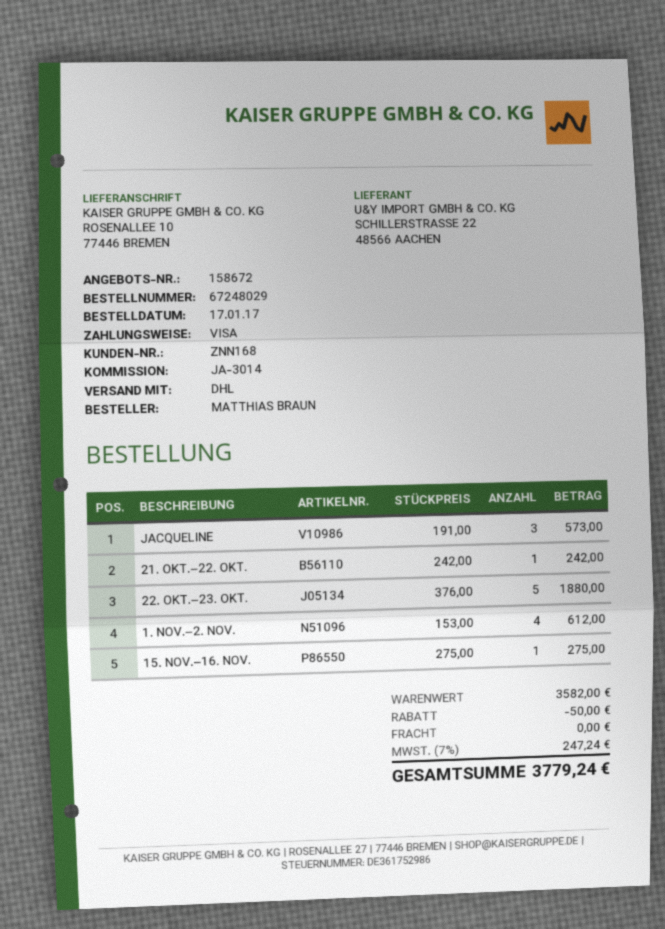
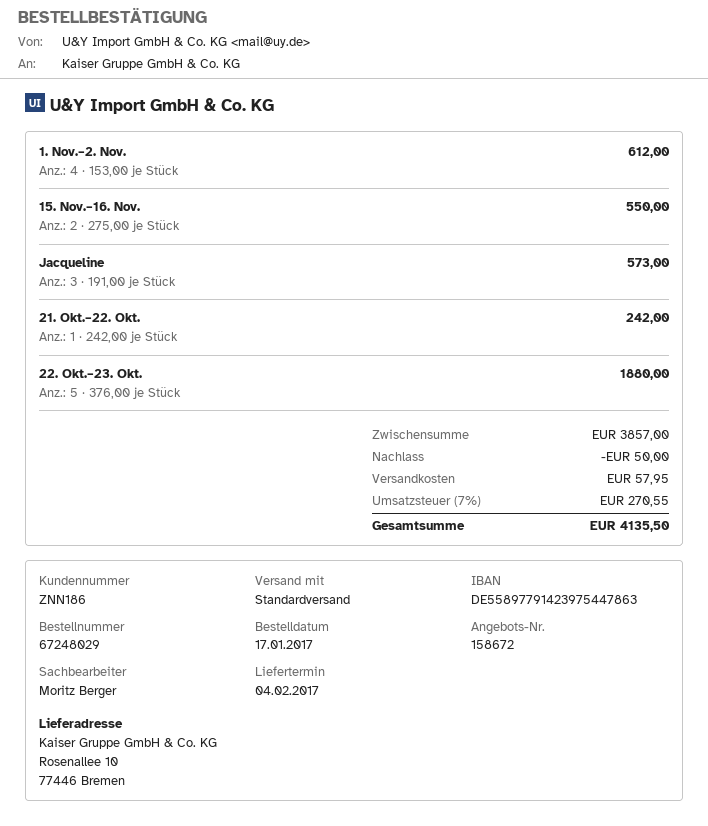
customer number: ZNN168 -> ZNN186
shipping method: DHL -> standard
15. NOV.–16. NOV.: 1 x 275.00 = 275.00 -> 2 x 275.00 = 550.00
subtotal: 3582.00 -> 3857.00
shipping: 0.00 -> 57.95
tax: 7% = 247.24 -> 7% = 270.55
total: 3779.24 -> 4135.50

